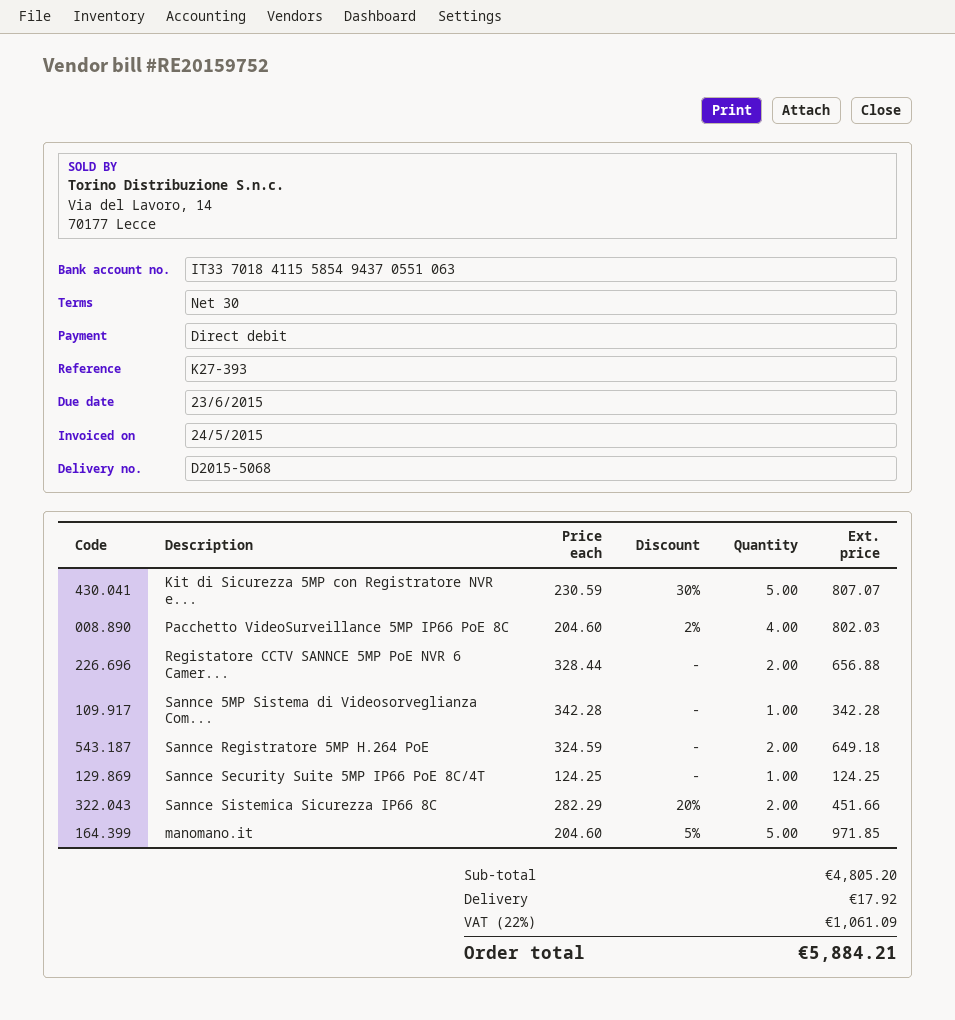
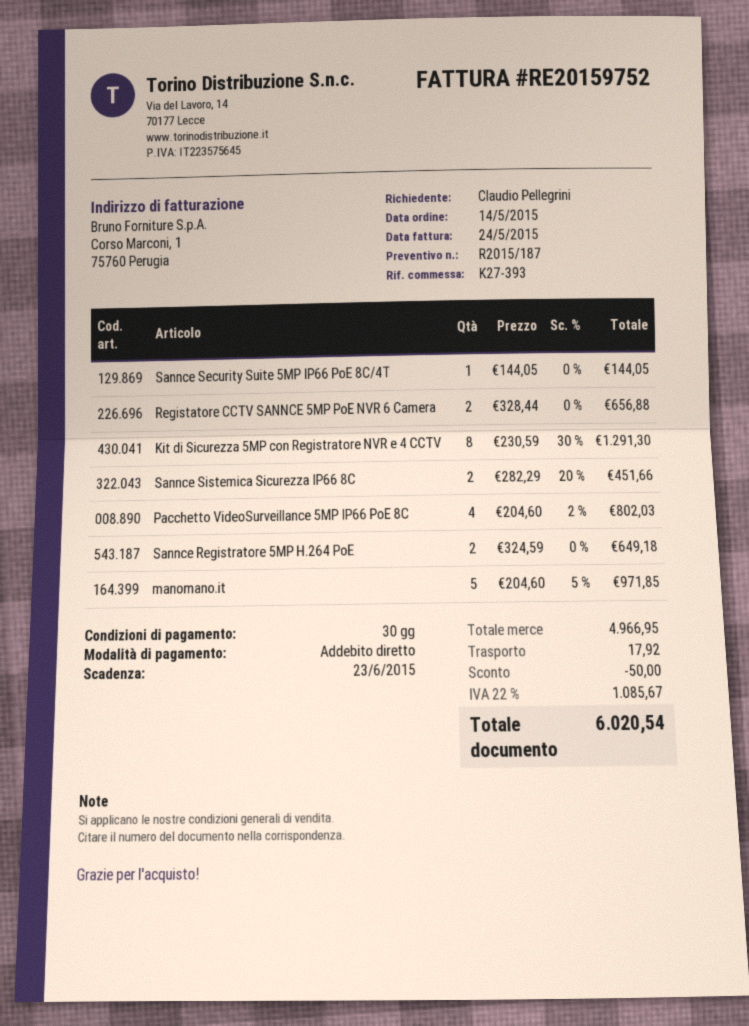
Kit di Sicurezza 5MP con Registratore NVR e...: 5 x 230.59 - 30% = 807.07 -> 8 x 230.59 - 30% = 1291.30
Sannce 5MP Sistema di Videosorveglianza Com...: 1 x 342.28 = 342.28 -> none
Sannce Security Suite 5MP IP66 PoE 8C/4T: 1 x 124.25 = 124.25 -> 1 x 144.05 = 144.05
subtotal: 4805.20 -> 4966.95
discount: none -> 50.00
tax: 22% = 1061.09 -> 22% = 1085.67
total: 5884.21 -> 6020.54

